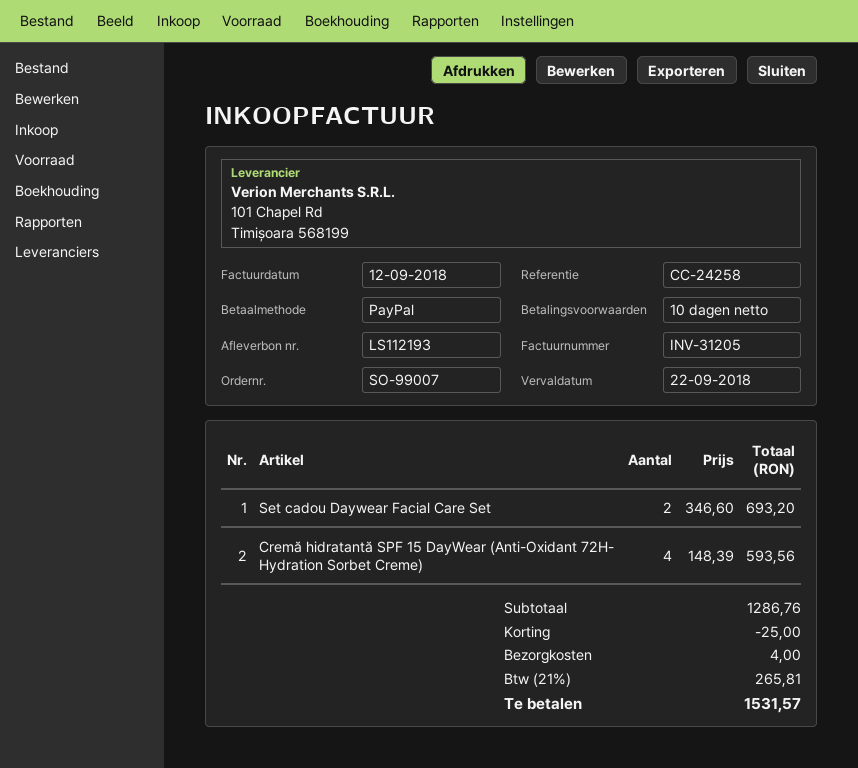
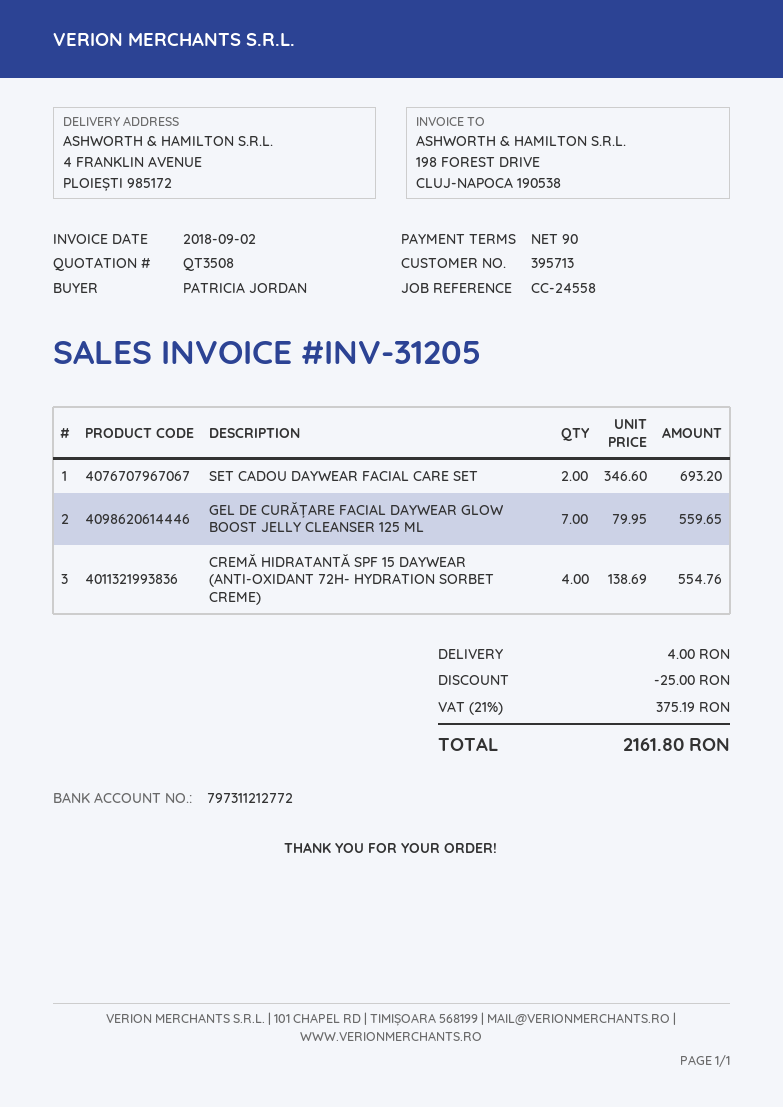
invoice date: 2018-09-12 -> 2018-09-02
payment terms: 10 days -> 90 days
reference: CC-24258 -> CC-24558
Cremă hidratantă SPF 15 DayWear (Anti-Oxidant 72H- Hydration Sorbet Creme): 4 x 148.39 = 593.56 -> 4 x 138.69 = 554.76
GEL DE CURĂȚARE FACIAL DAYWEAR GLOW BOOST JELLY CLEANSER 125 ML: none -> 7 x 79.95 = 559.65
tax: 21% = 265.81 -> 21% = 375.19
total: 1531.57 -> 2161.80

